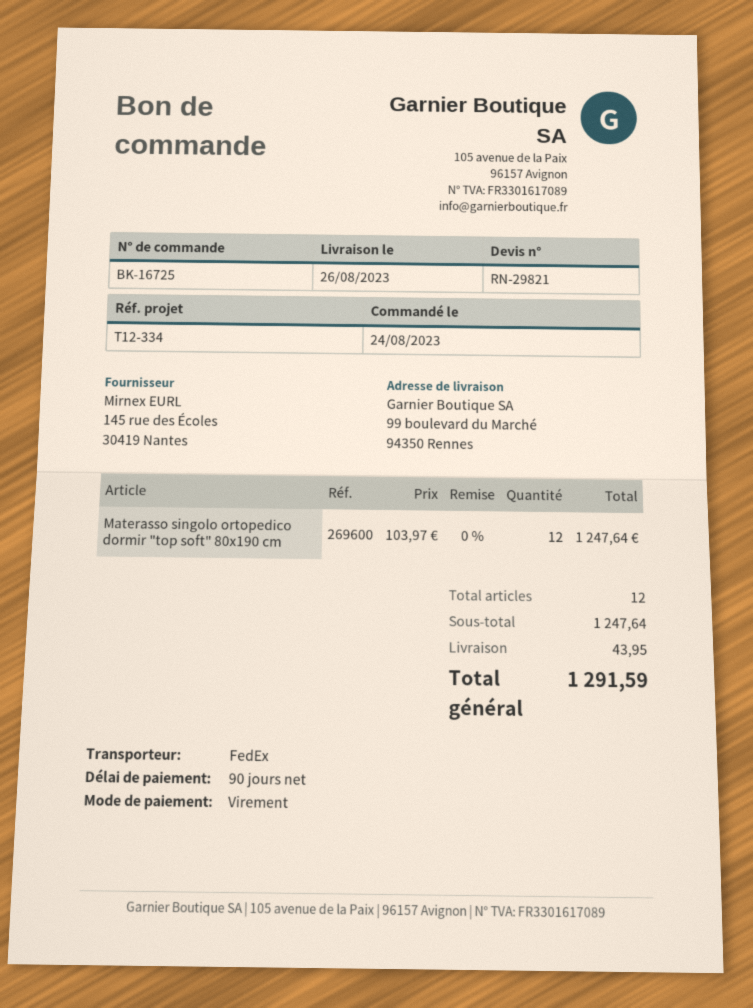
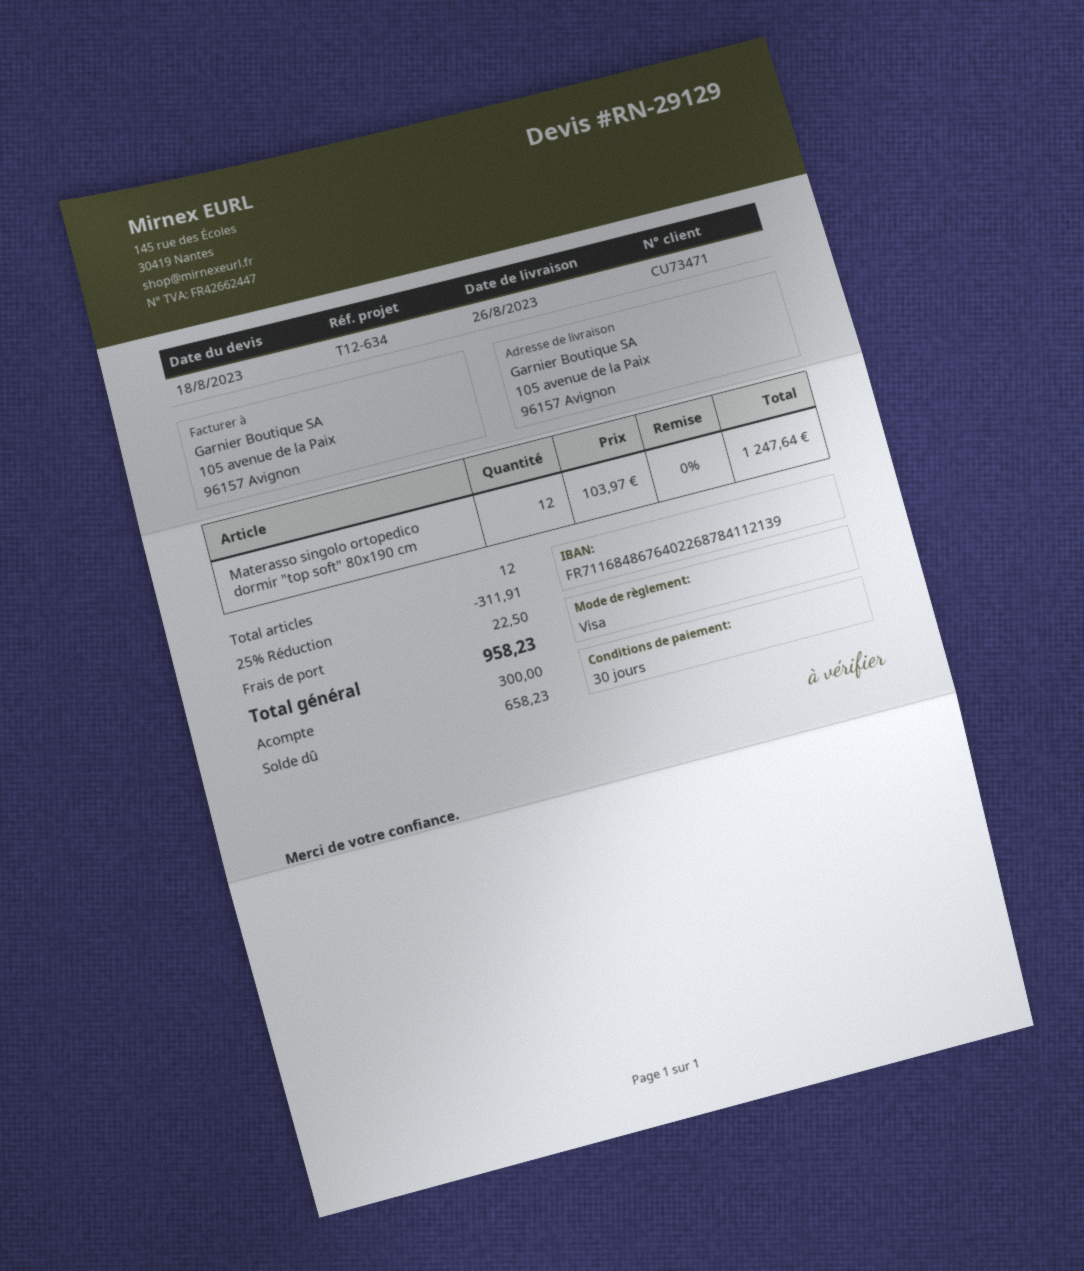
quote number: RN-29821 -> RN-29129
payment terms: 90 days -> 30 days
reference: T12-334 -> T12-634
payment method: bank transfer -> Visa
ship to: 99 boulevard du Marché, 94350 Rennes -> 105 avenue de la Paix, 96157 Avignon
discount: none -> 25% = 311.91
shipping: 43.95 -> 22.50
total: 1291.59 -> 958.23

